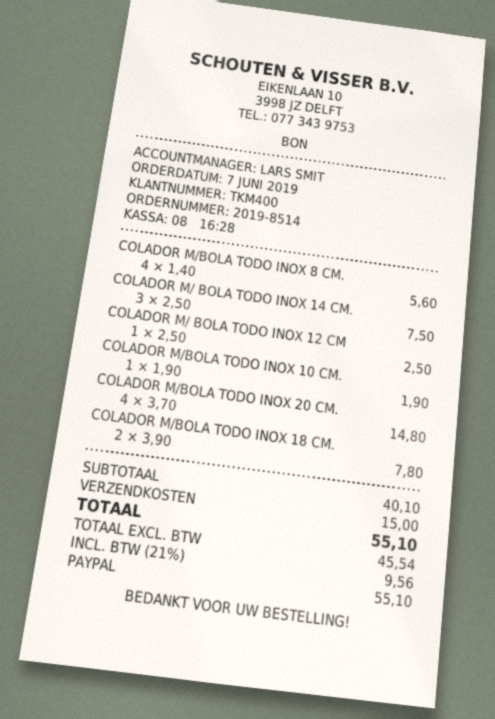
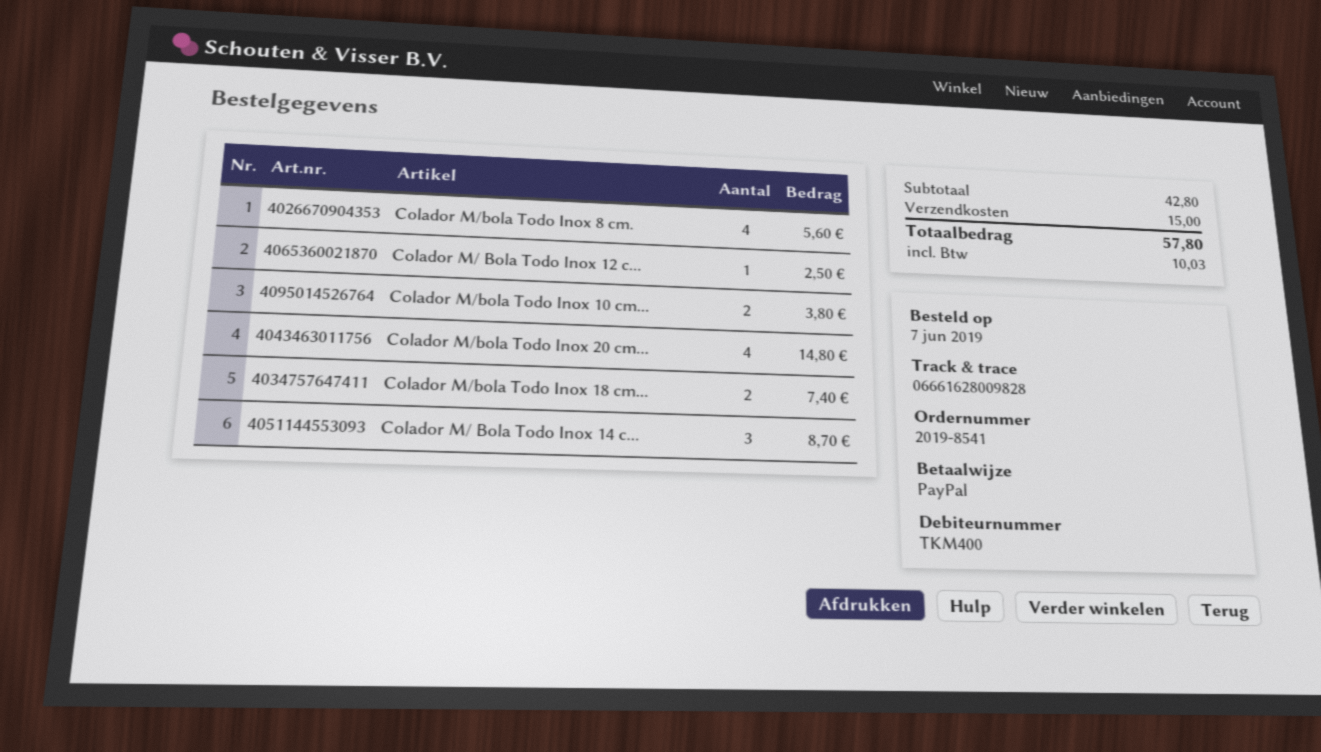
order number: 2019-8514 -> 2019-8541
COLADOR M/ BOLA TODO INOX 14 CM.: 3 for 7.50 -> 3 for 8.70
COLADOR M/BOLA TODO INOX 10 CM.: 1 for 1.90 -> 2 for 3.80
COLADOR M/BOLA TODO INOX 18 CM.: 2 for 7.80 -> 2 for 7.40
subtotal: 40.10 -> 42.80
tax: 9.56 -> 10.03
total: 55.10 -> 57.80

